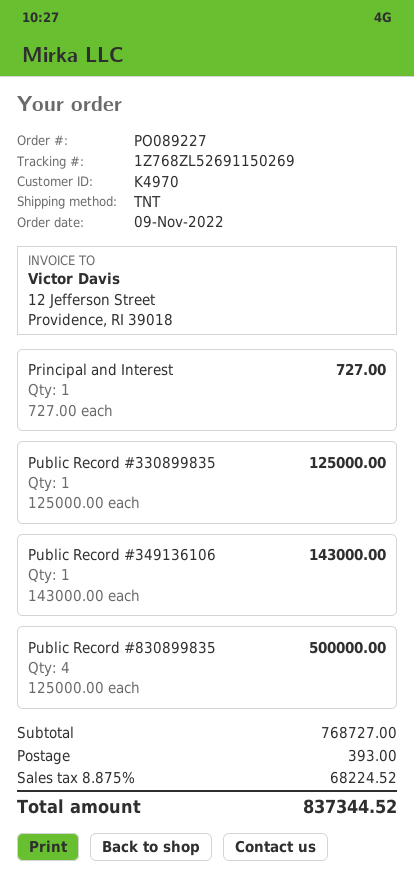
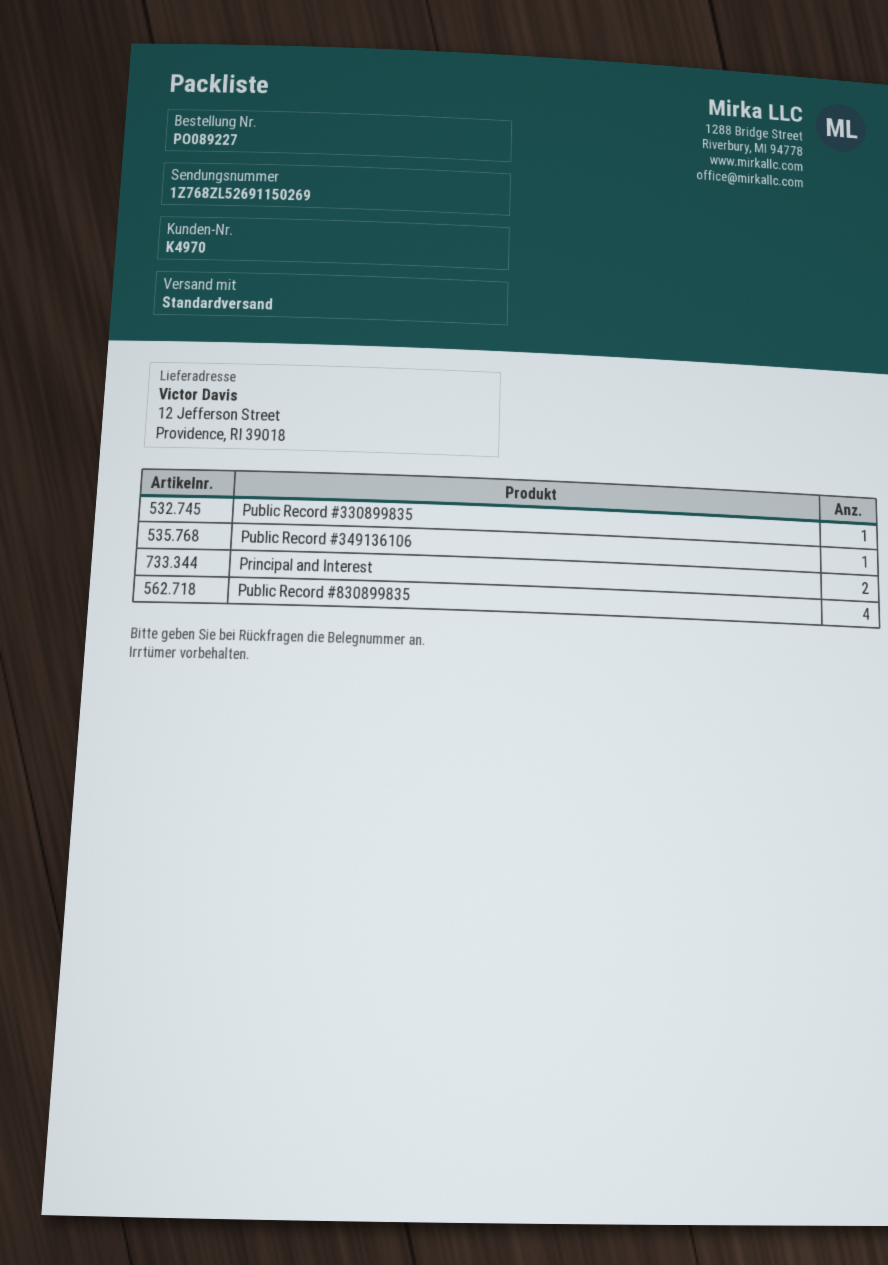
shipping method: TNT -> standard
Principal and Interest: 1 -> 2

